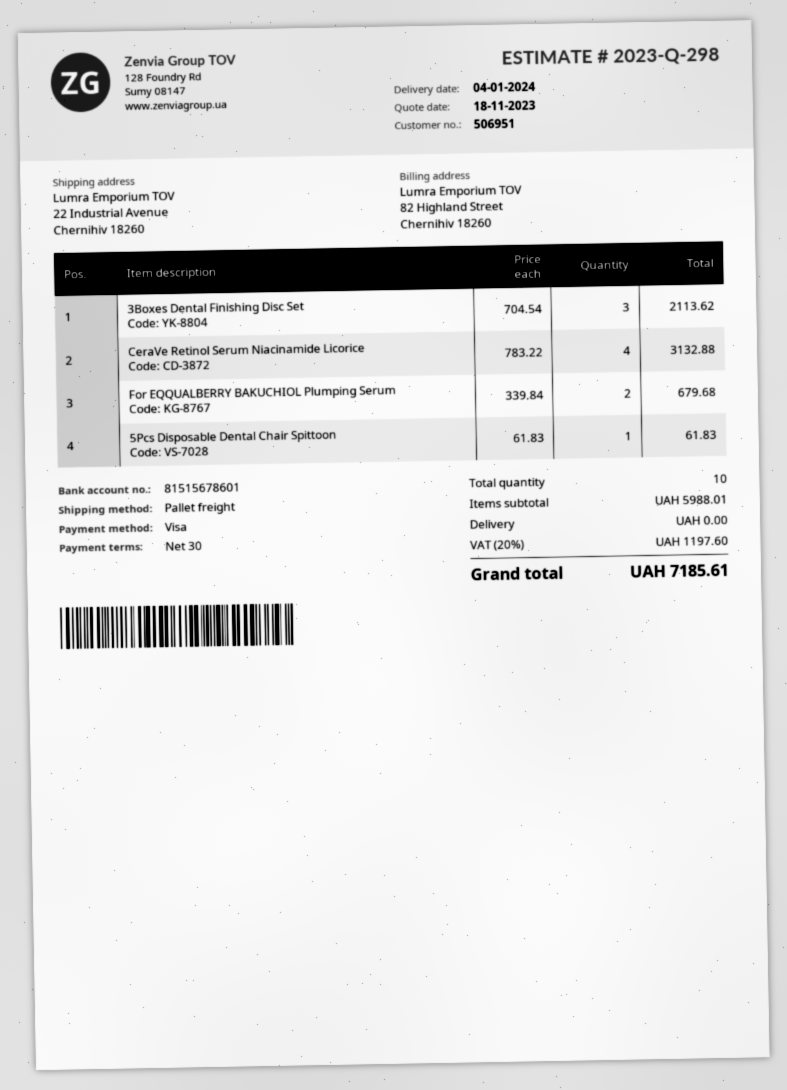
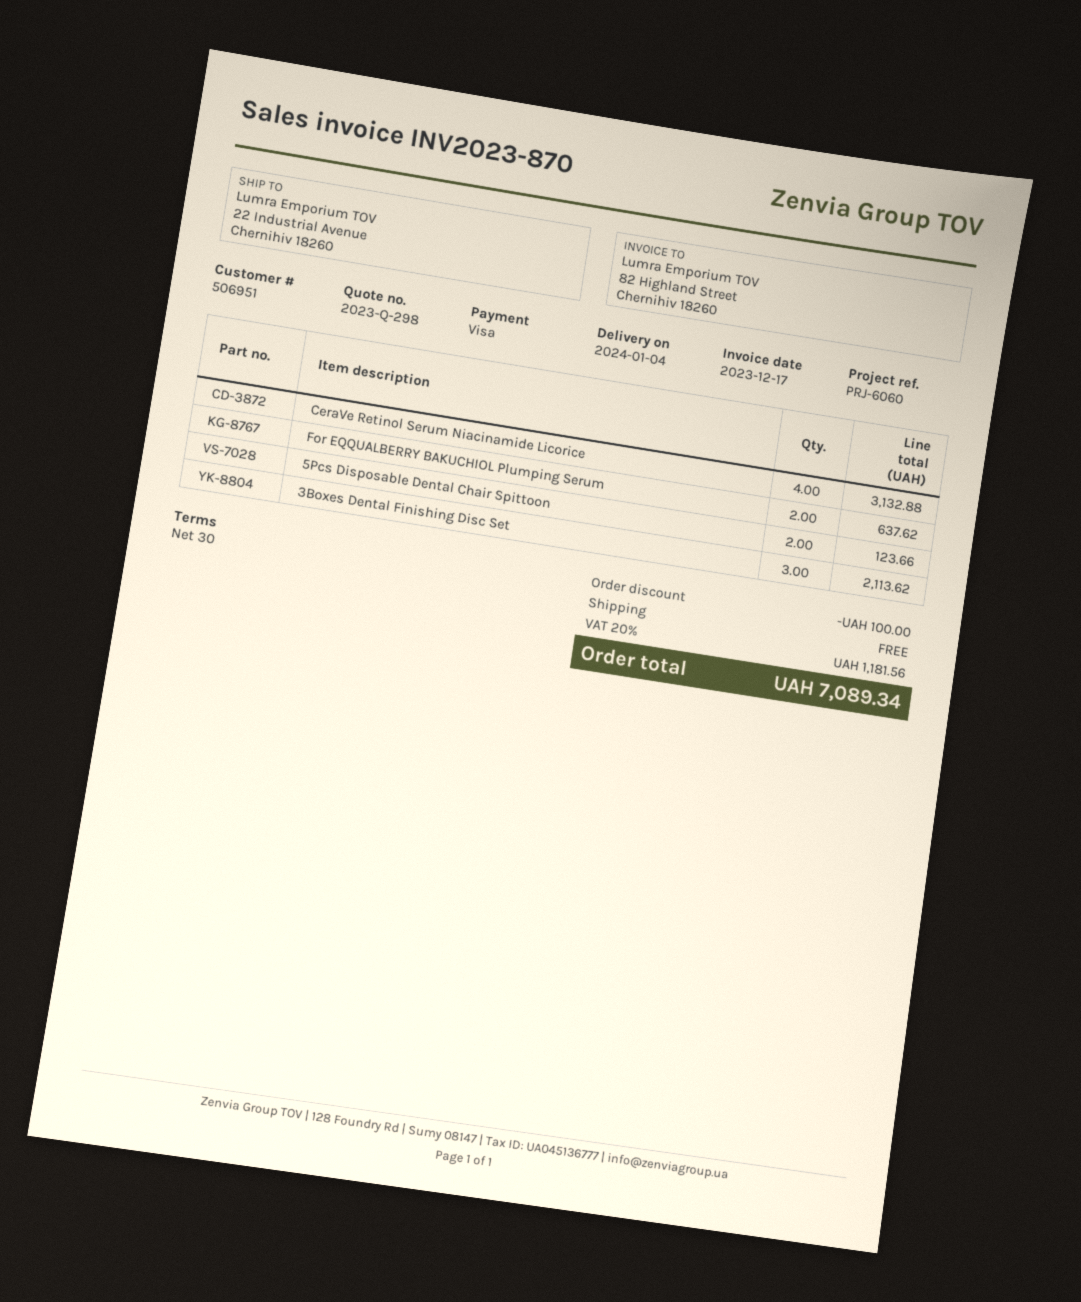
For EQQUALBERRY BAKUCHIOL Plumping Serum: 2 for 679.68 -> 2 for 637.62
5Pcs Disposable Dental Chair Spittoon: 1 for 61.83 -> 2 for 123.66
discount: none -> 100.00
tax: 20% = 1197.60 -> 20% = 1181.56
total: 7185.61 -> 7089.34

